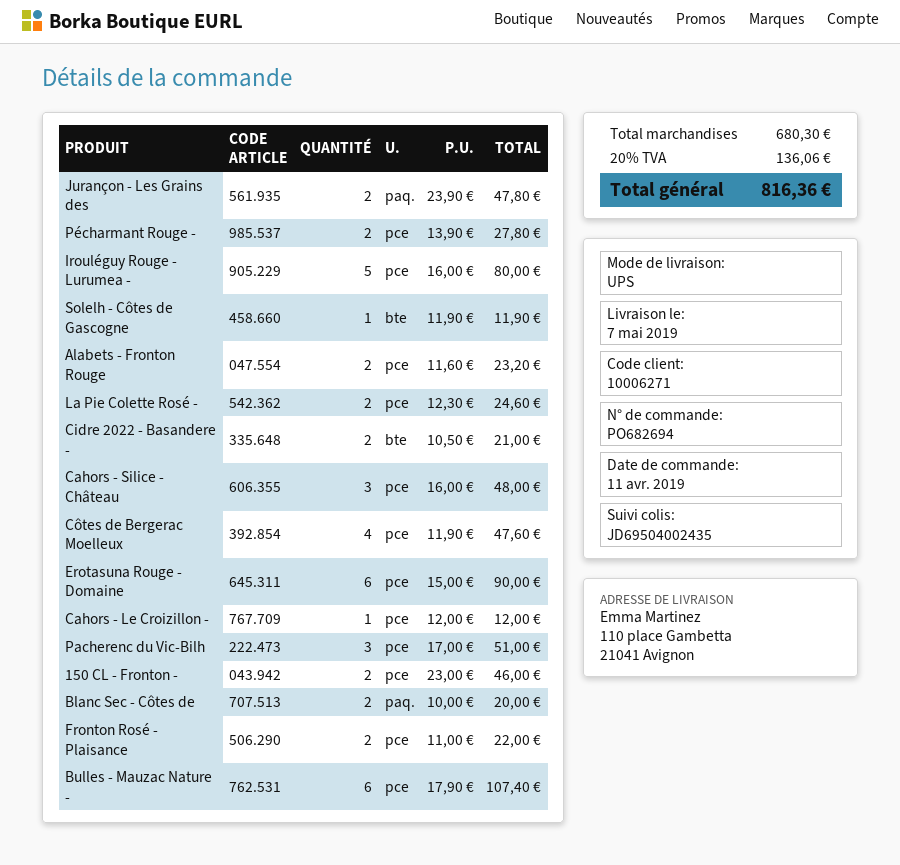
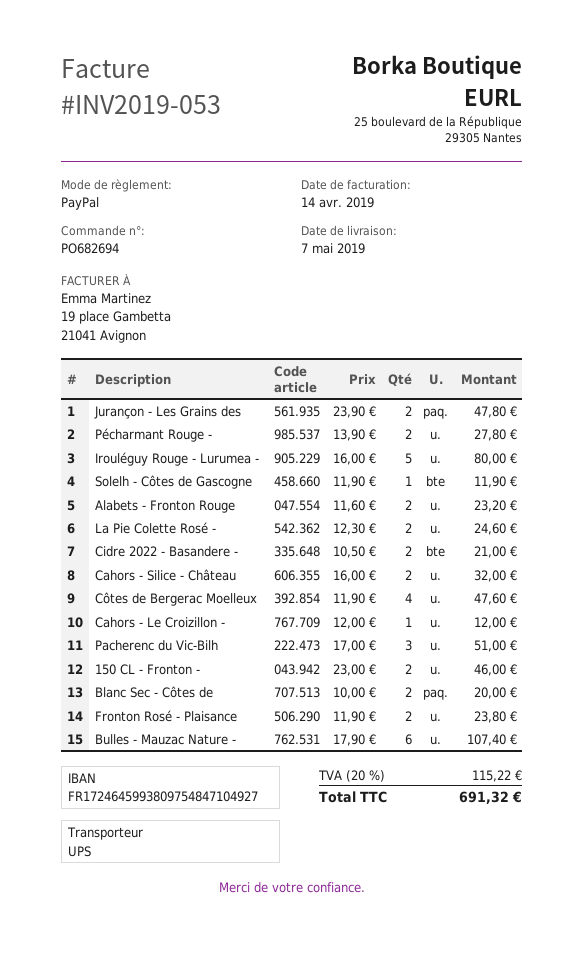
Cahors - Silice - Château: 3 x 16.00 = 48.00 -> 2 x 16.00 = 32.00
Erotasuna Rouge - Domaine: 6 x 15.00 = 90.00 -> none
Fronton Rosé - Plaisance: 2 x 11.00 = 22.00 -> 2 x 11.90 = 23.80
tax: 20% = 136.06 -> 20% = 115.22
total: 816.36 -> 691.32

